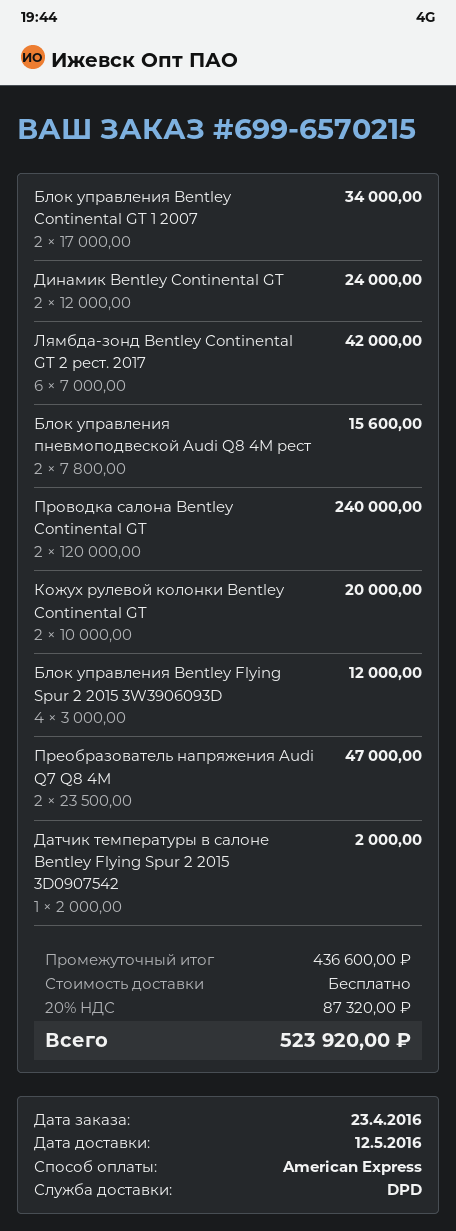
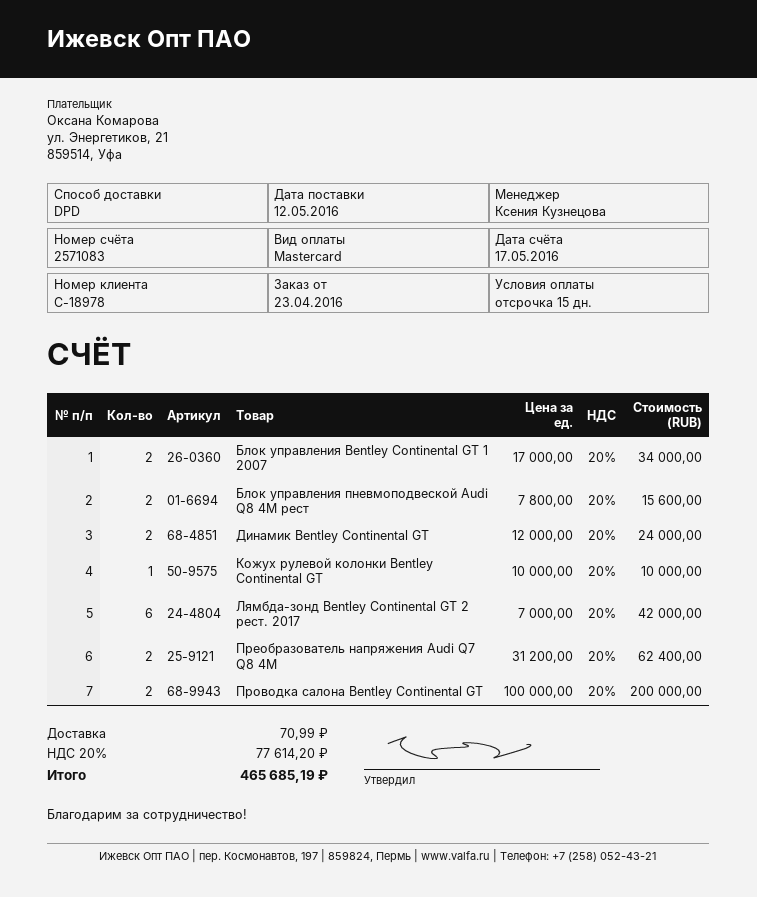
payment method: American Express -> Mastercard
Проводка салона Bentley Continental GT: 2 x 120000.00 = 240000.00 -> 2 x 100000.00 = 200000.00
Кожух рулевой колонки Bentley Continental GT: 2 x 10000.00 = 20000.00 -> 1 x 10000.00 = 10000.00
Блок управления Bentley Flying Spur 2 2015 3W3906093D: 4 x 3000.00 = 12000.00 -> none
Преобразователь напряжения Audi Q7 Q8 4M: 2 x 23500.00 = 47000.00 -> 2 x 31200.00 = 62400.00
Датчик температуры в салоне Bentley Flying Spur 2 2015 3D0907542: 1 x 2000.00 = 2000.00 -> none
shipping: 0.00 -> 70.99
tax: 20% = 87320.00 -> 20% = 77614.20
total: 523920.00 -> 465685.19

